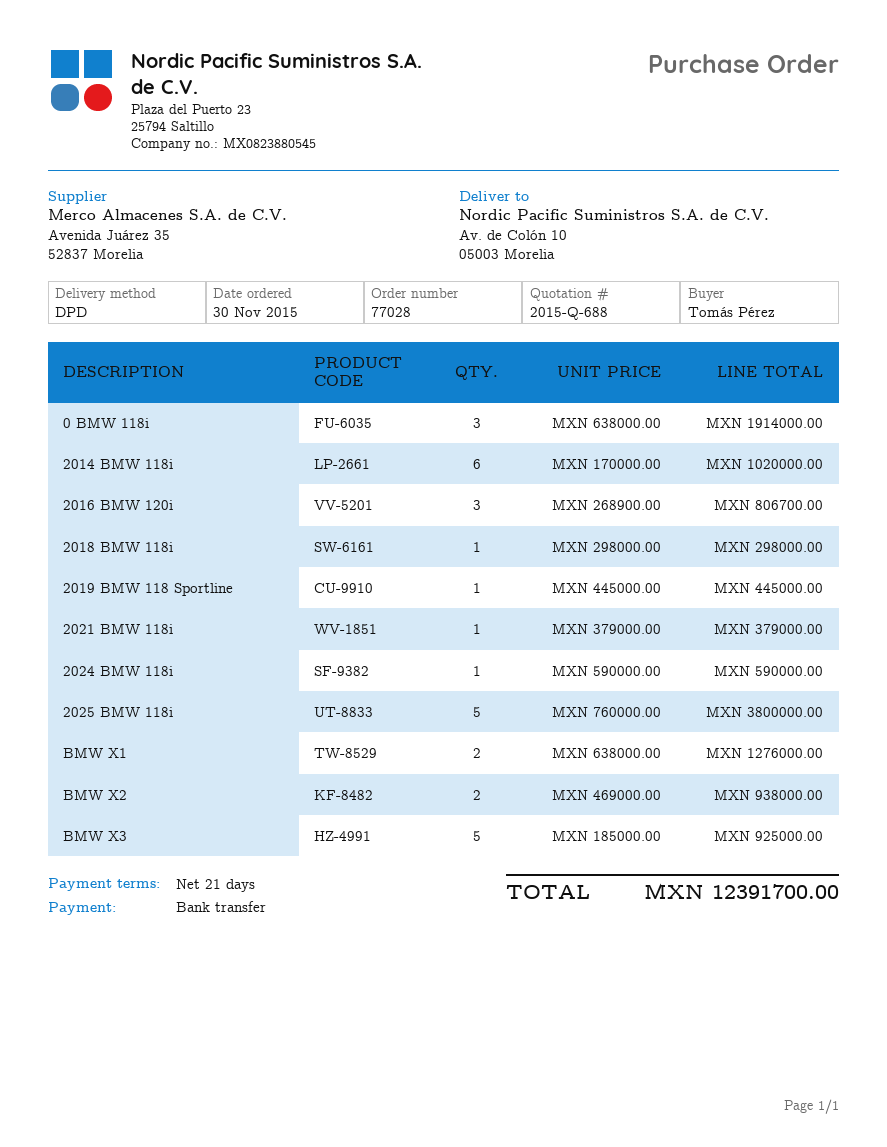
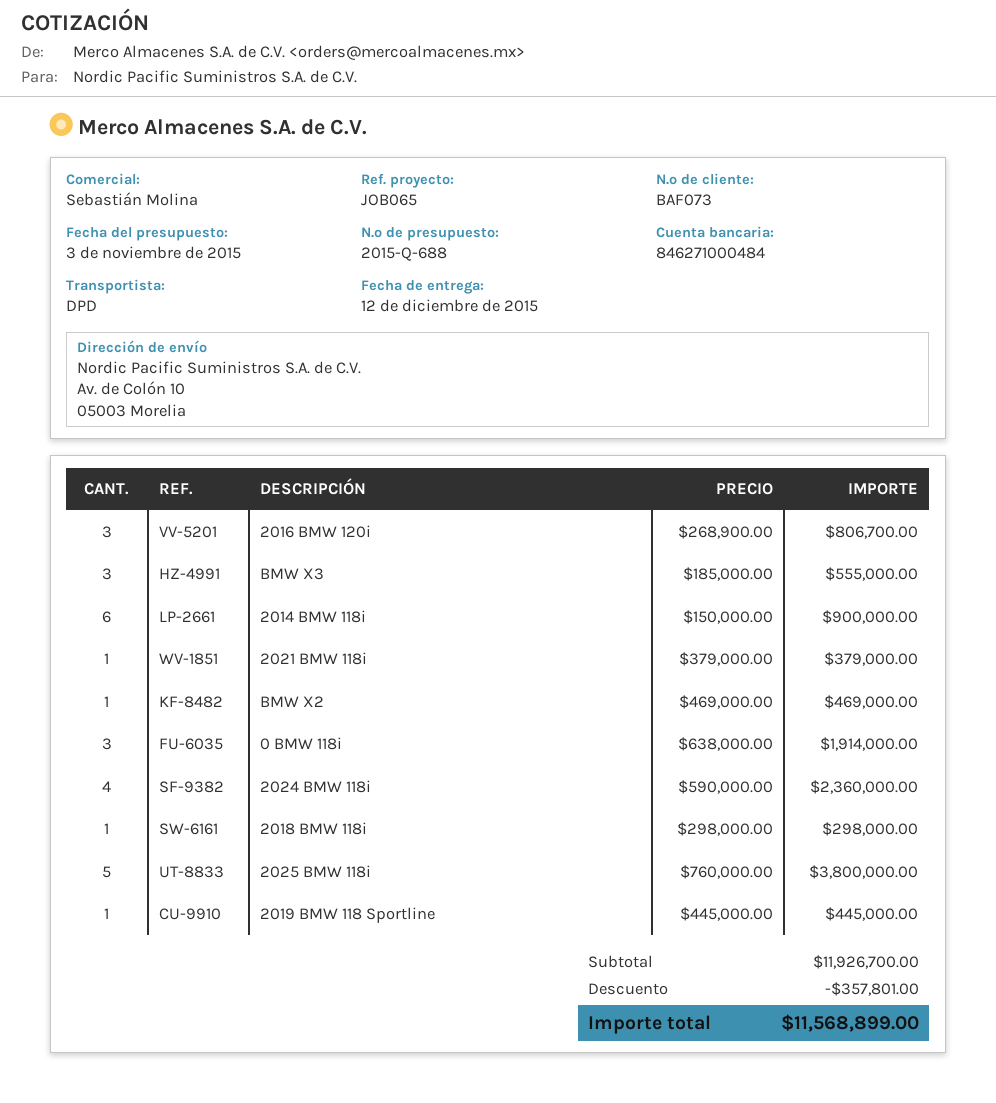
2014 BMW 118i: 6 x 170000.00 = 1020000.00 -> 6 x 150000.00 = 900000.00
2024 BMW 118i: 1 x 590000.00 = 590000.00 -> 4 x 590000.00 = 2360000.00
BMW X1: 2 x 638000.00 = 1276000.00 -> none
BMW X2: 2 x 469000.00 = 938000.00 -> 1 x 469000.00 = 469000.00
BMW X3: 5 x 185000.00 = 925000.00 -> 3 x 185000.00 = 555000.00
discount: none -> 357801.00
total: 12391700.00 -> 11568899.00

